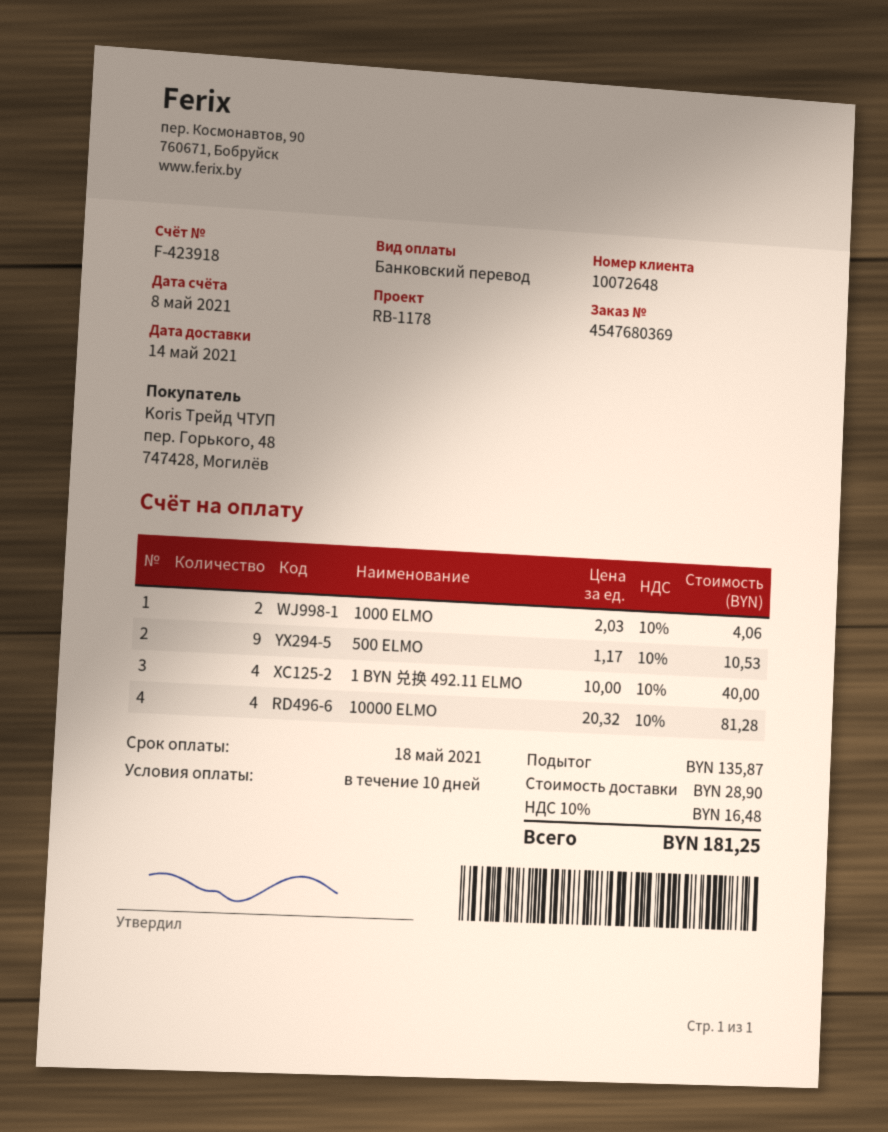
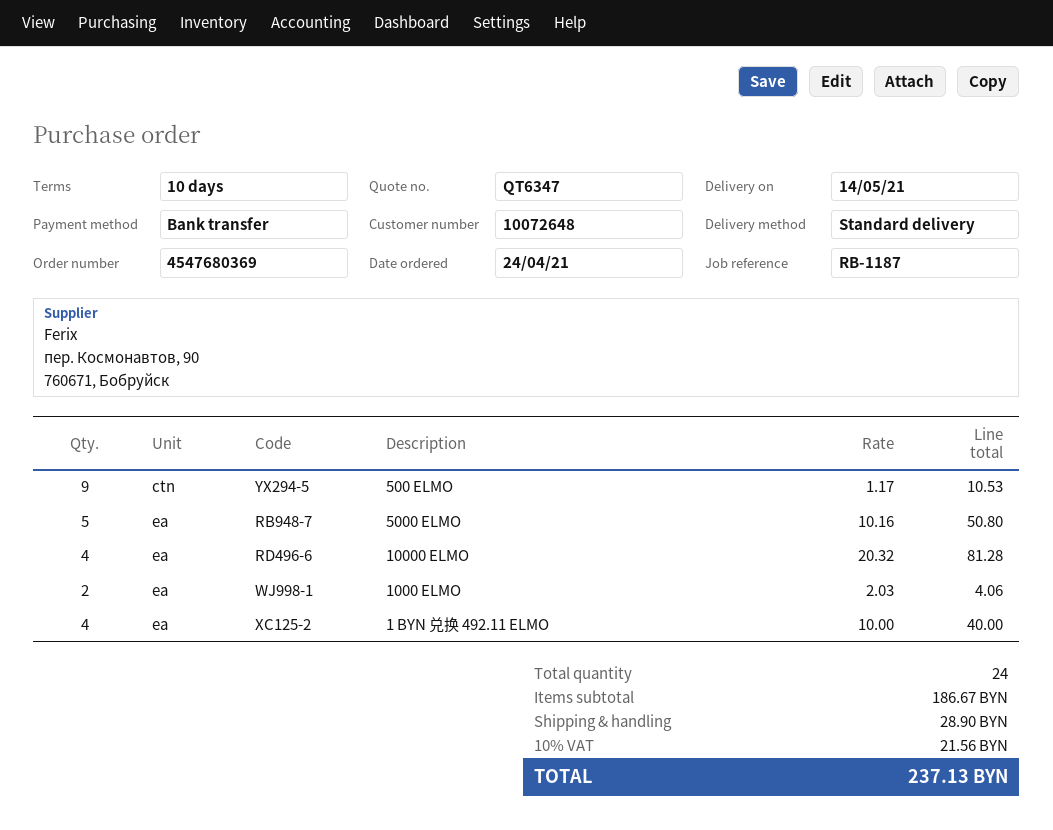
reference: RB-1178 -> RB-1187
5000 ELMO: none -> 5 x 10.16 = 50.80
subtotal: 135.87 -> 186.67
tax: 10% = 16.48 -> 10% = 21.56
total: 181.25 -> 237.13

